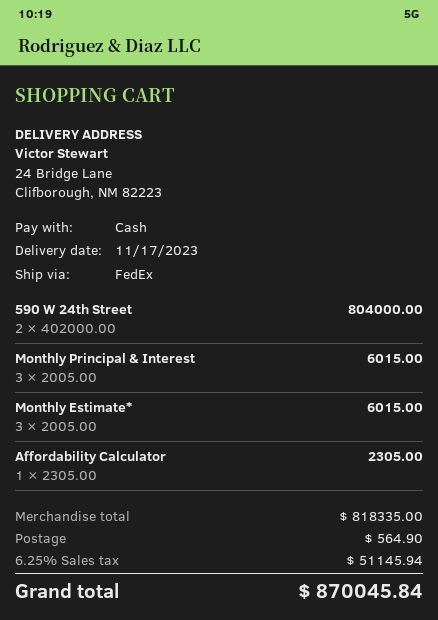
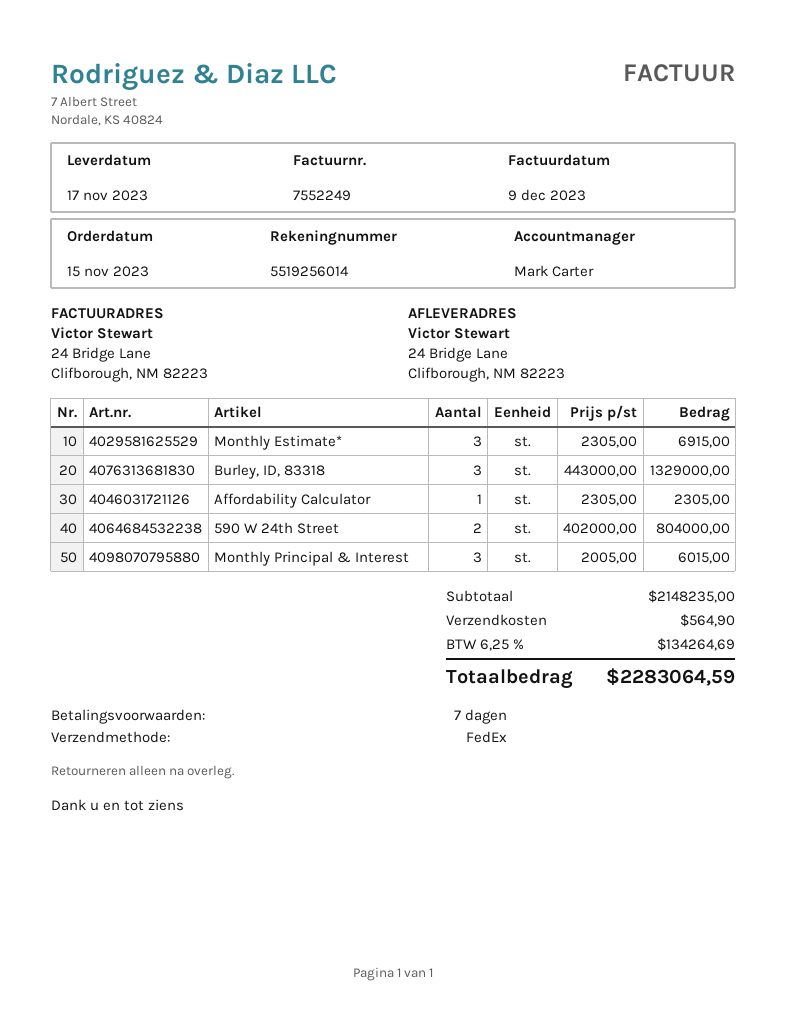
Monthly Estimate*: 3 x 2005.00 = 6015.00 -> 3 x 2305.00 = 6915.00
Burley, ID, 83318: none -> 3 x 443000.00 = 1329000.00
subtotal: 818335.00 -> 2148235.00
tax: 6.25% = 51145.94 -> 6.25% = 134264.69
total: 870045.84 -> 2283064.59

